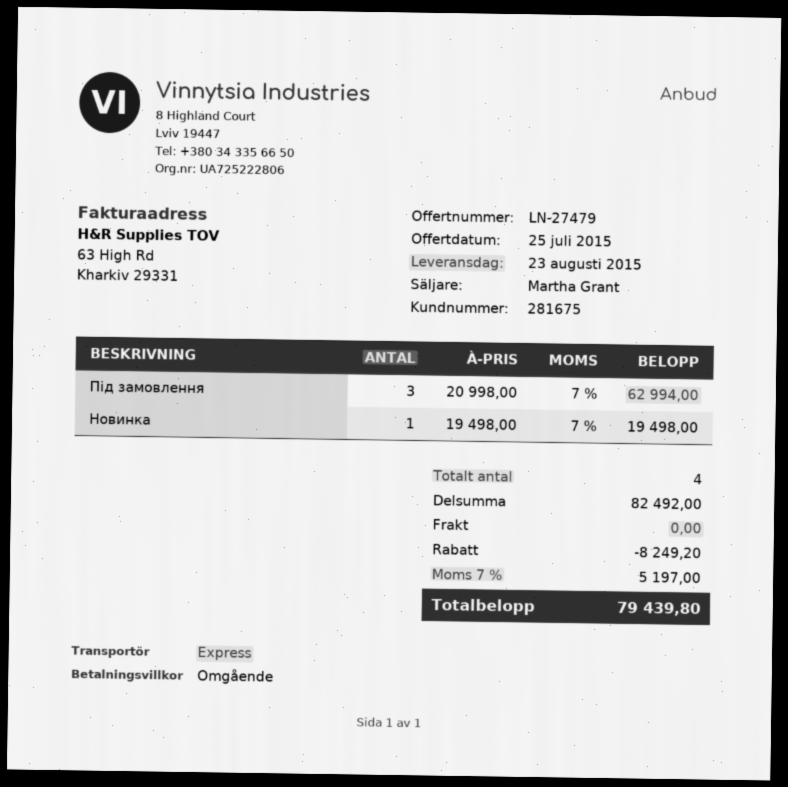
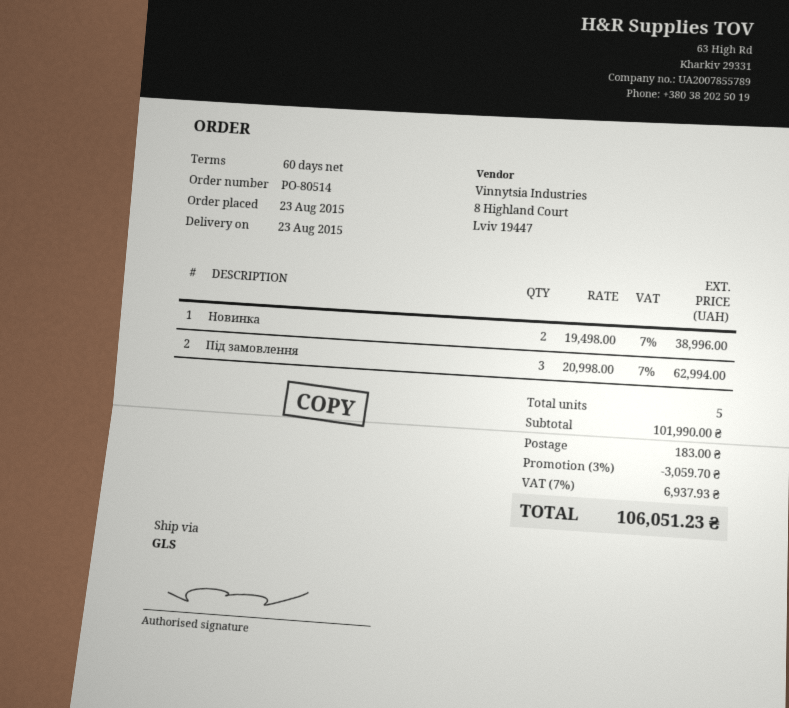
payment terms: on receipt -> 60 days
shipping method: express -> GLS
Новинка: 1 x 19498.00 = 19498.00 -> 2 x 19498.00 = 38996.00
total quantity: 4 -> 5
subtotal: 82492.00 -> 101990.00
discount: 8249.20 -> 3059.70
shipping: 0.00 -> 183.00
tax: 7% = 5197.00 -> 7% = 6937.93
total: 79439.80 -> 106051.23

